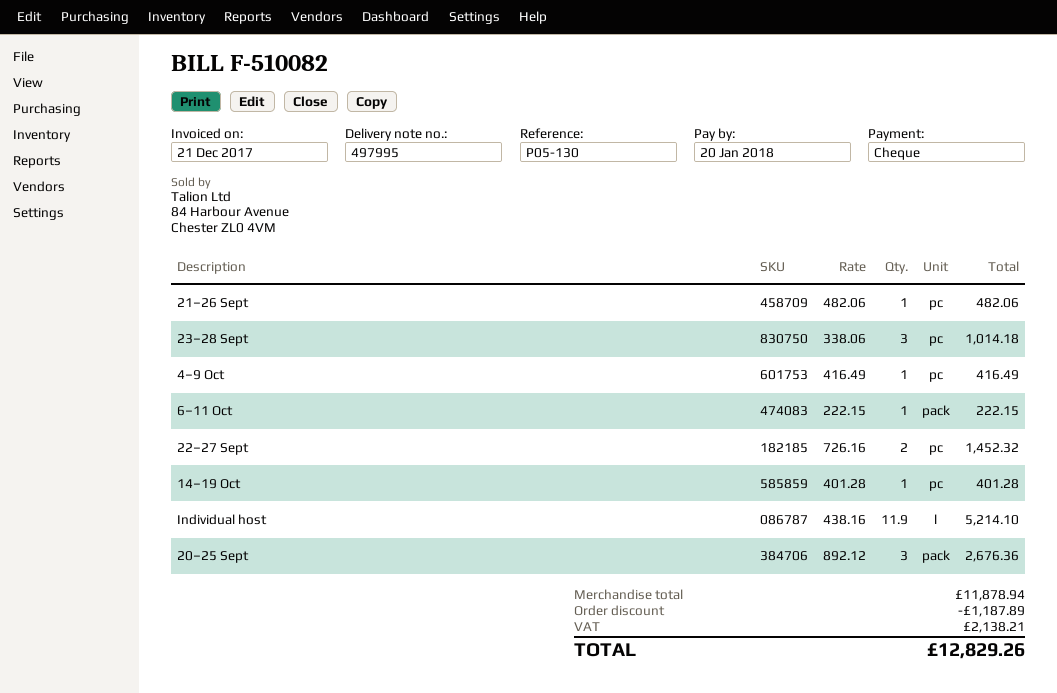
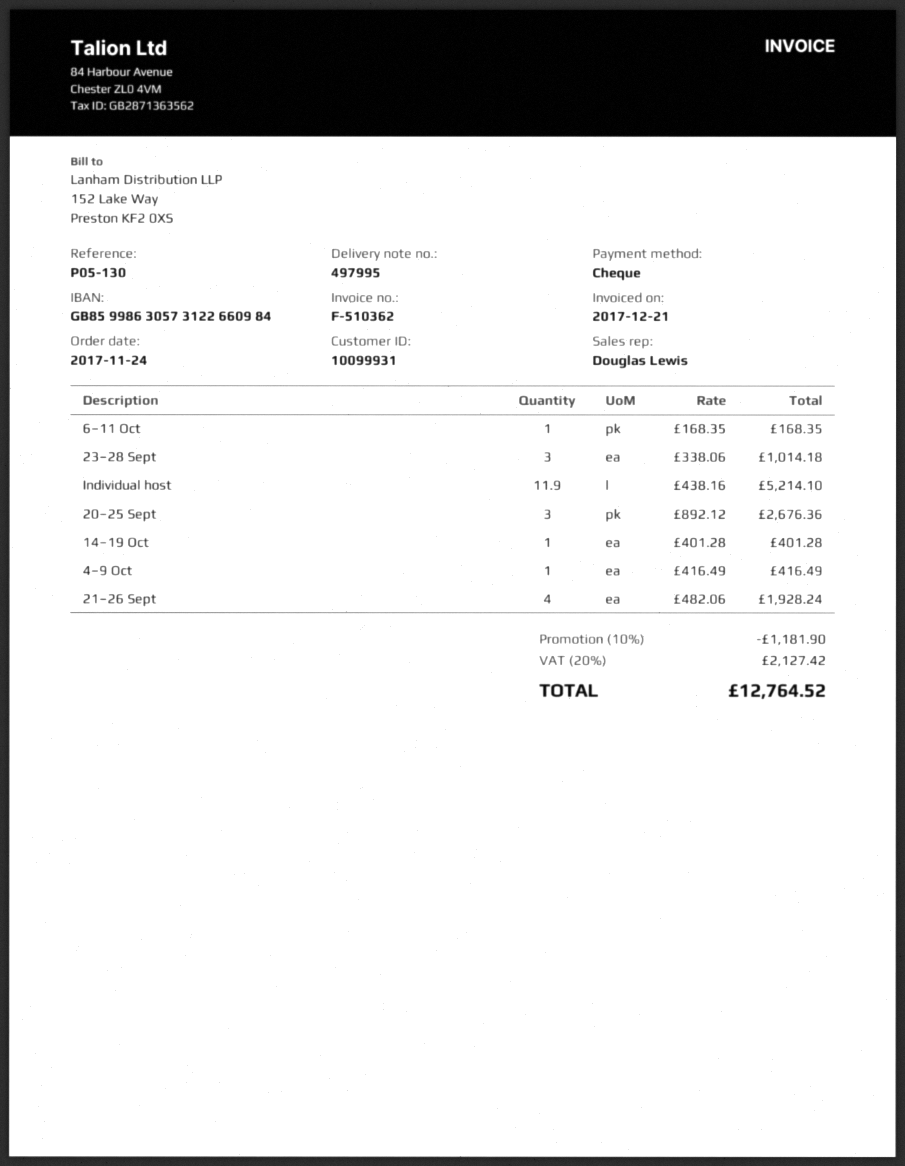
invoice number: F-510082 -> F-510362
21–26 Sept: 1 x 482.06 = 482.06 -> 4 x 482.06 = 1928.24
6–11 Oct: 1 x 222.15 = 222.15 -> 1 x 168.35 = 168.35
22–27 Sept: 2 x 726.16 = 1452.32 -> none
discount: 1187.89 -> 1181.90
tax: 2138.21 -> 2127.42
total: 12829.26 -> 12764.52

